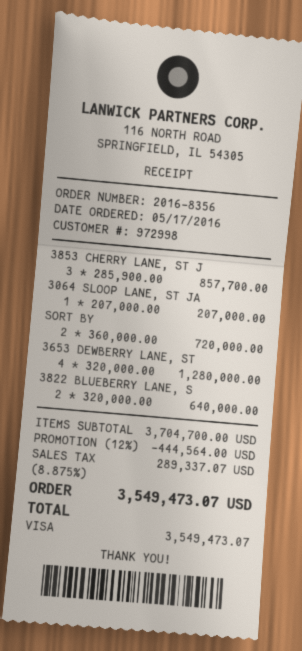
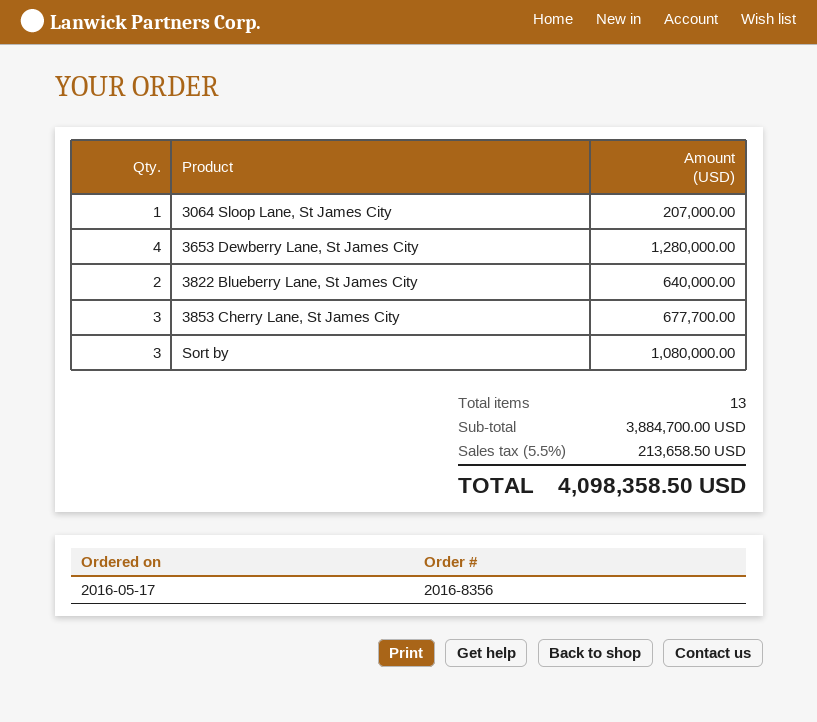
3853 CHERRY LANE, ST J: 3 for 857700.00 -> 3 for 677700.00
SORT BY: 2 for 720000.00 -> 3 for 1080000.00
subtotal: 3704700.00 -> 3884700.00
discount: 12% = 444564.00 -> none
tax: 8.875% = 289337.07 -> 5.5% = 213658.50
total: 3549473.07 -> 4098358.50

